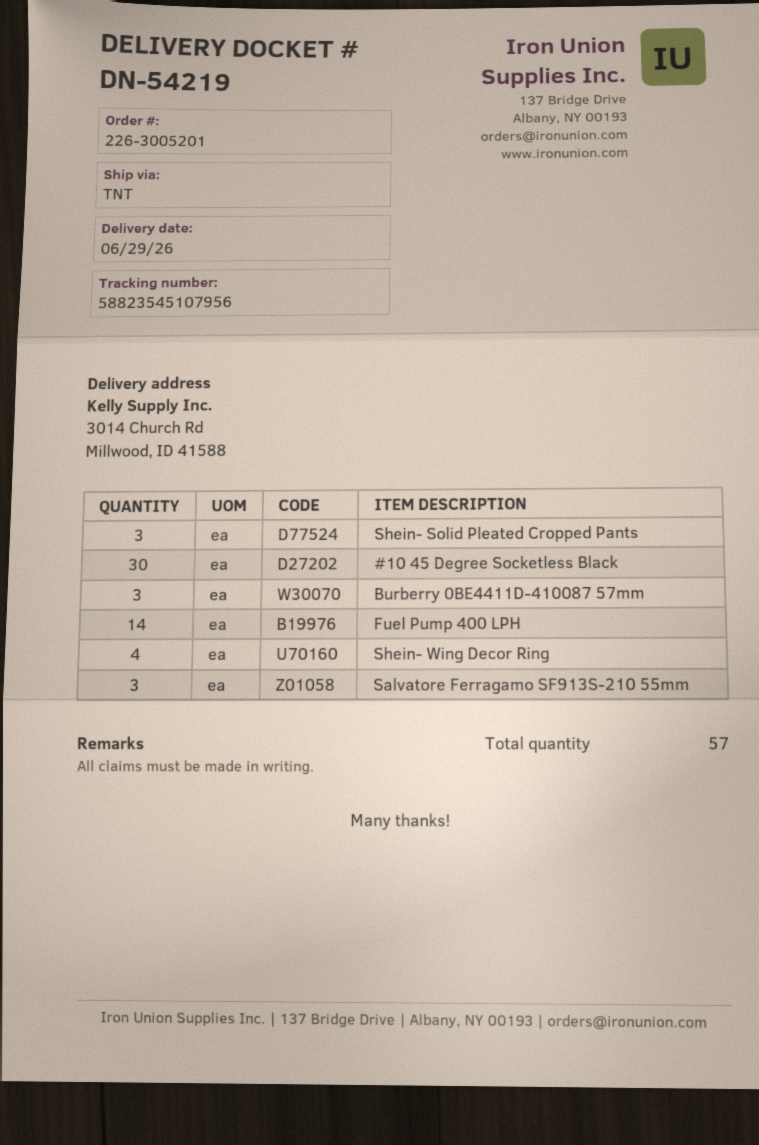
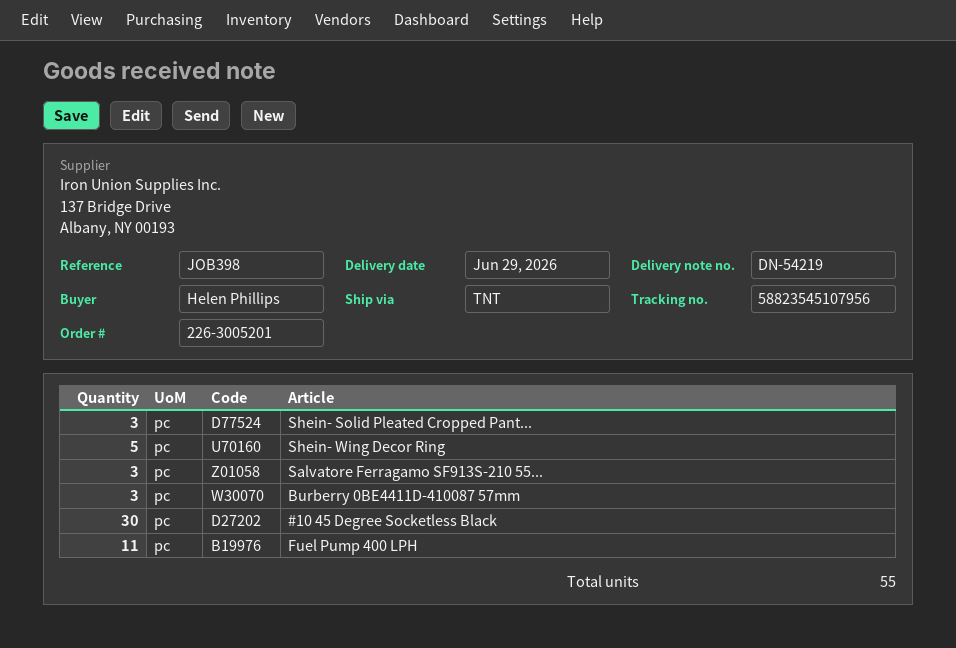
Fuel Pump 400 LPH: 14 -> 11
Shein- Wing Decor Ring: 4 -> 5
total quantity: 57 -> 55

